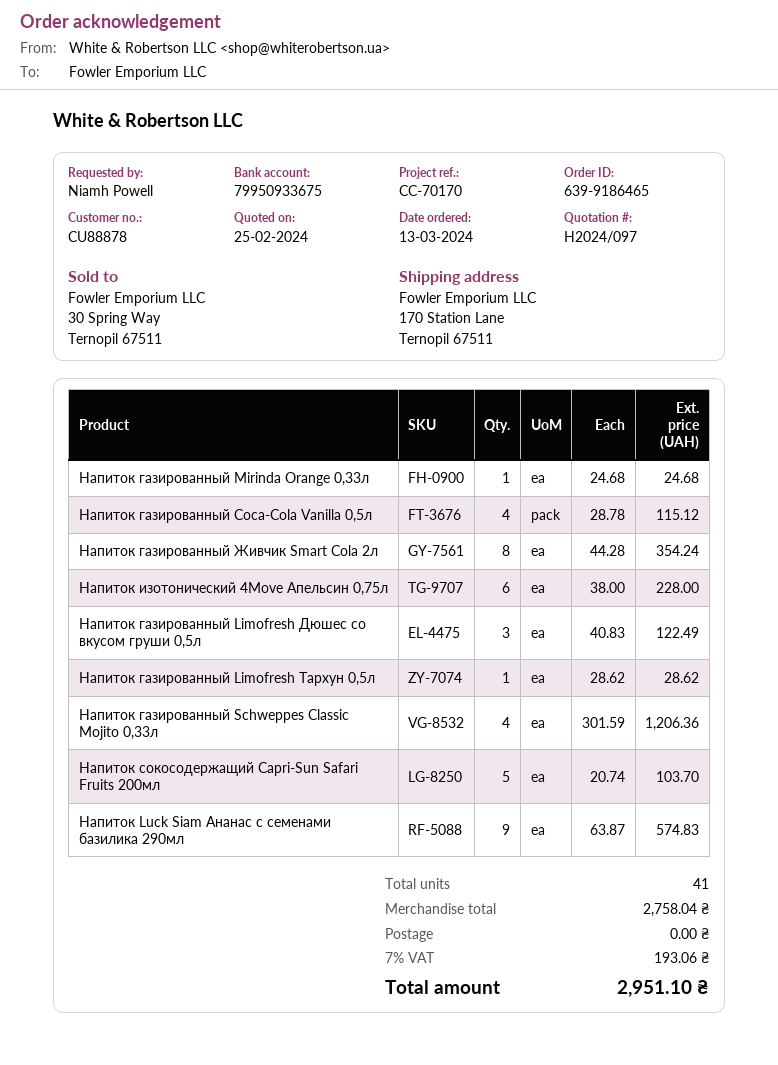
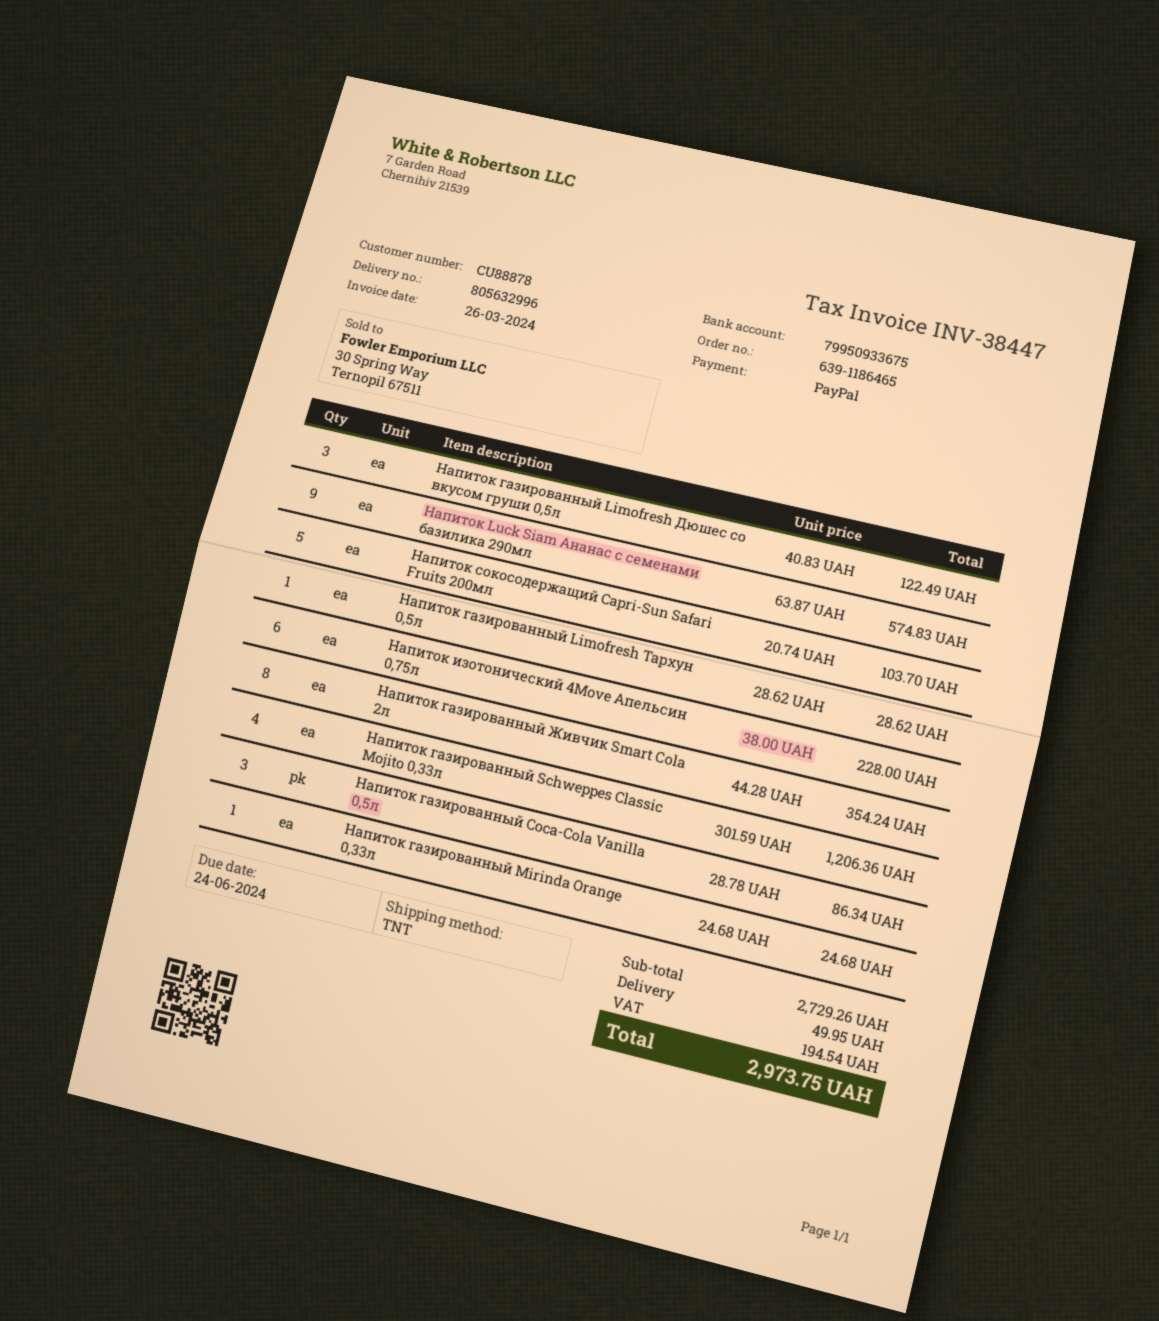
order number: 639-9186465 -> 639-1186465
Напиток газированный Coca-Cola Vanilla 0,5л: 4 x 28.78 = 115.12 -> 3 x 28.78 = 86.34
subtotal: 2758.04 -> 2729.26
shipping: 0.00 -> 49.95
tax: 193.06 -> 194.54
total: 2951.10 -> 2973.75

